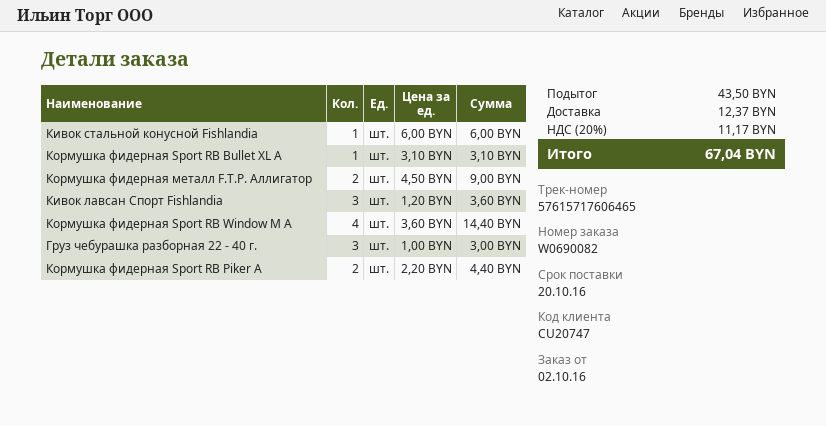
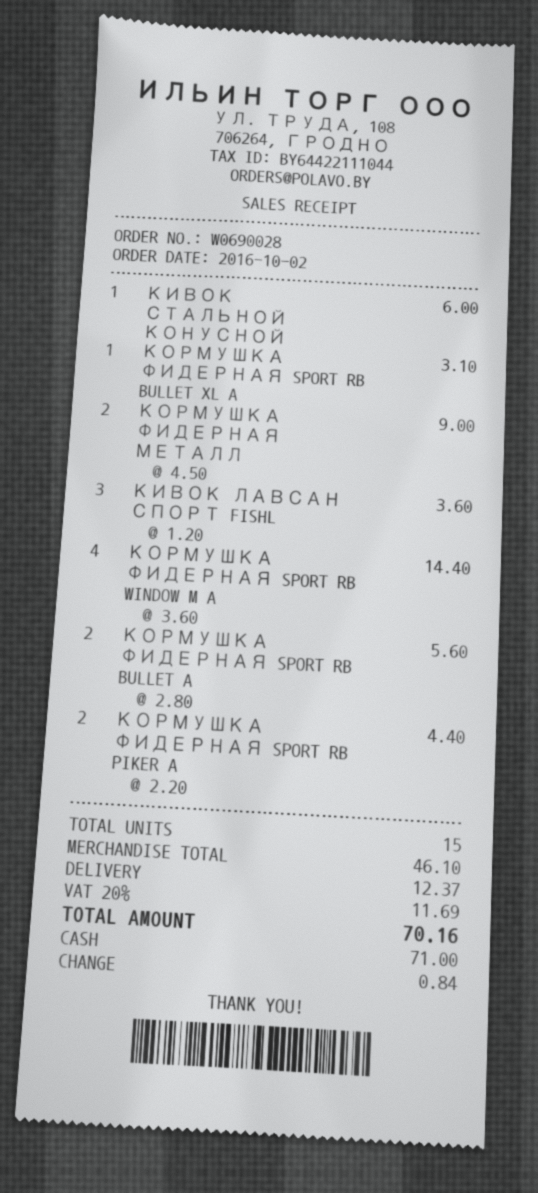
order number: W0690082 -> W0690028
Груз чебурашка разборная 22 - 40 г.: 3 x 1.00 = 3.00 -> none
КОРМУШКА ФИДЕРНАЯ SPORT RB BULLET A: none -> 2 x 2.80 = 5.60
subtotal: 43.50 -> 46.10
tax: 20% = 11.17 -> 20% = 11.69
total: 67.04 -> 70.16

